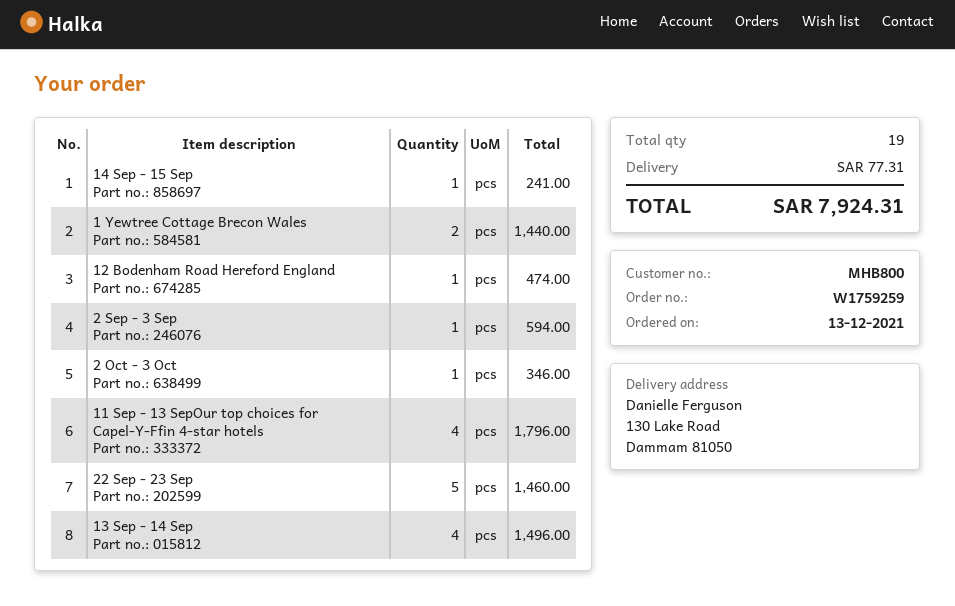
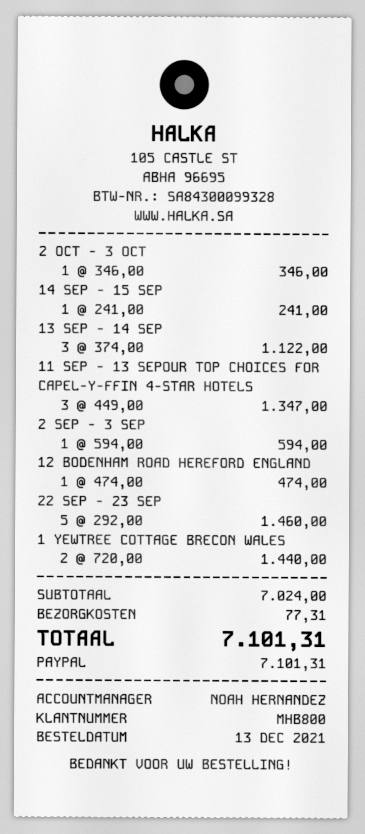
11 Sep - 13 SepOur top choices for Capel-Y-Ffin 4-star hotels: 4 for 1796.00 -> 3 for 1347.00
13 Sep - 14 Sep: 4 for 1496.00 -> 3 for 1122.00
total: 7924.31 -> 7101.31

